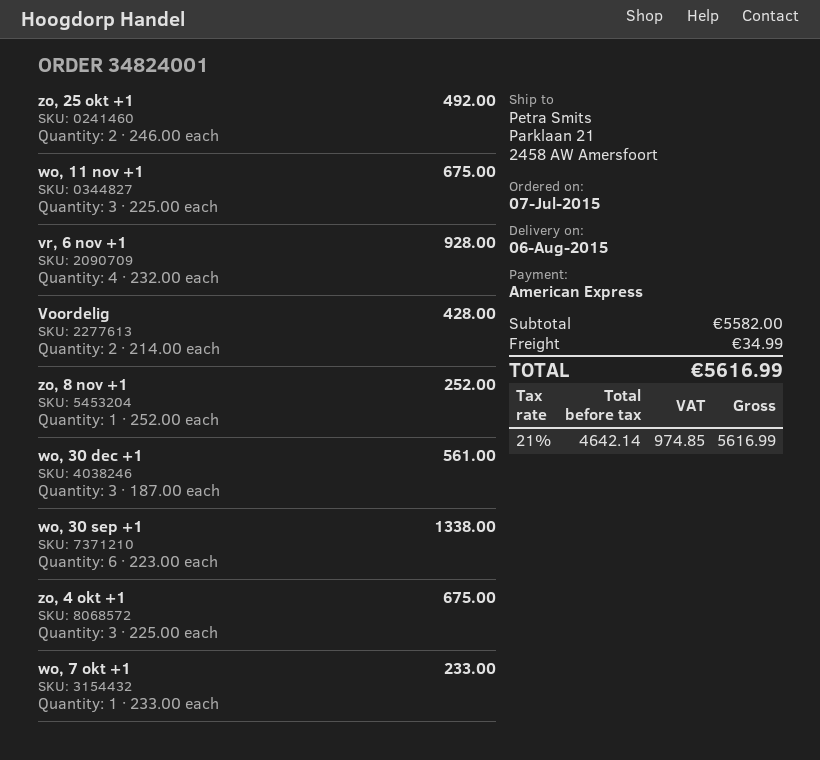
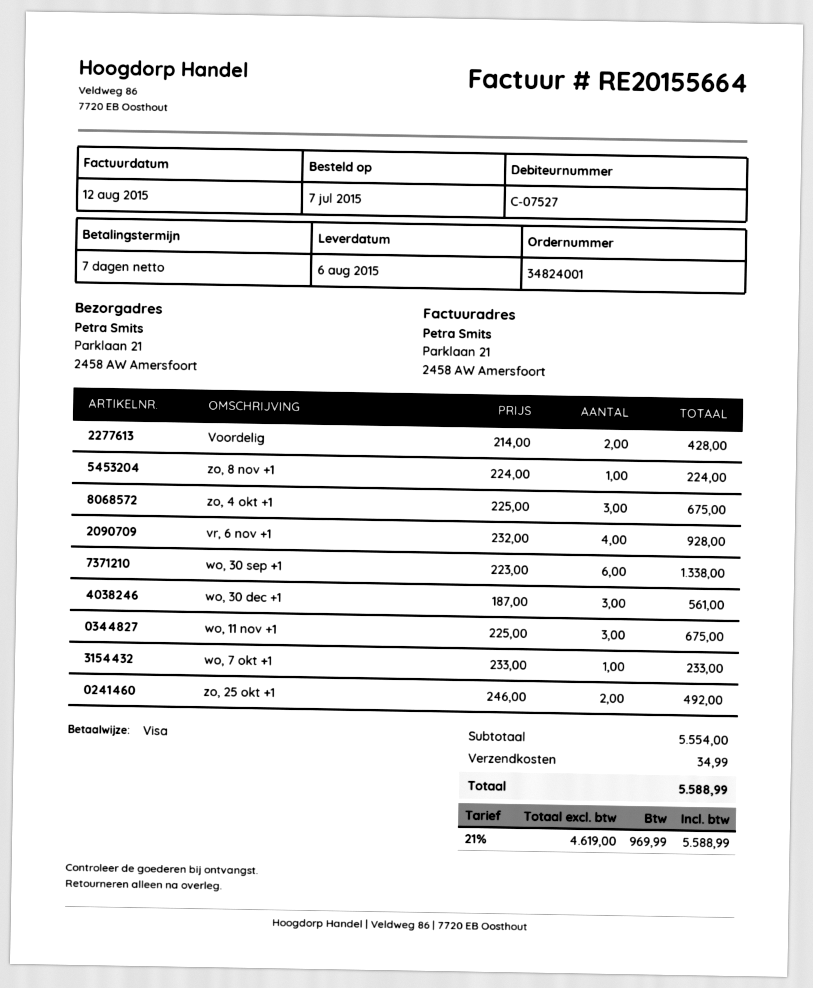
payment method: American Express -> Visa
zo, 8 nov +1: 1 x 252.00 = 252.00 -> 1 x 224.00 = 224.00
subtotal: 5582.00 -> 5554.00
net: 4642.14 -> 4619.00
tax: 21% = 974.85 -> 21% = 969.99
total: 5616.99 -> 5588.99

